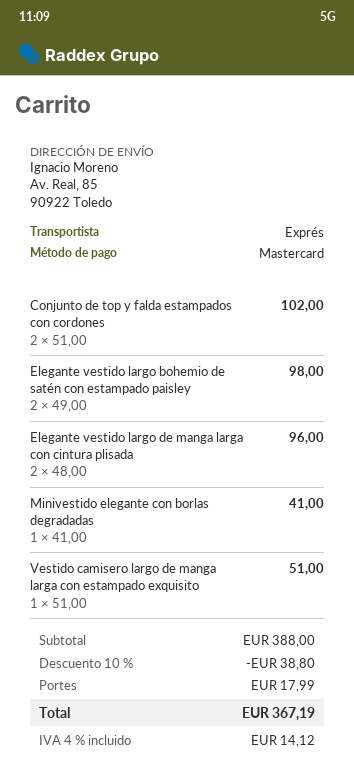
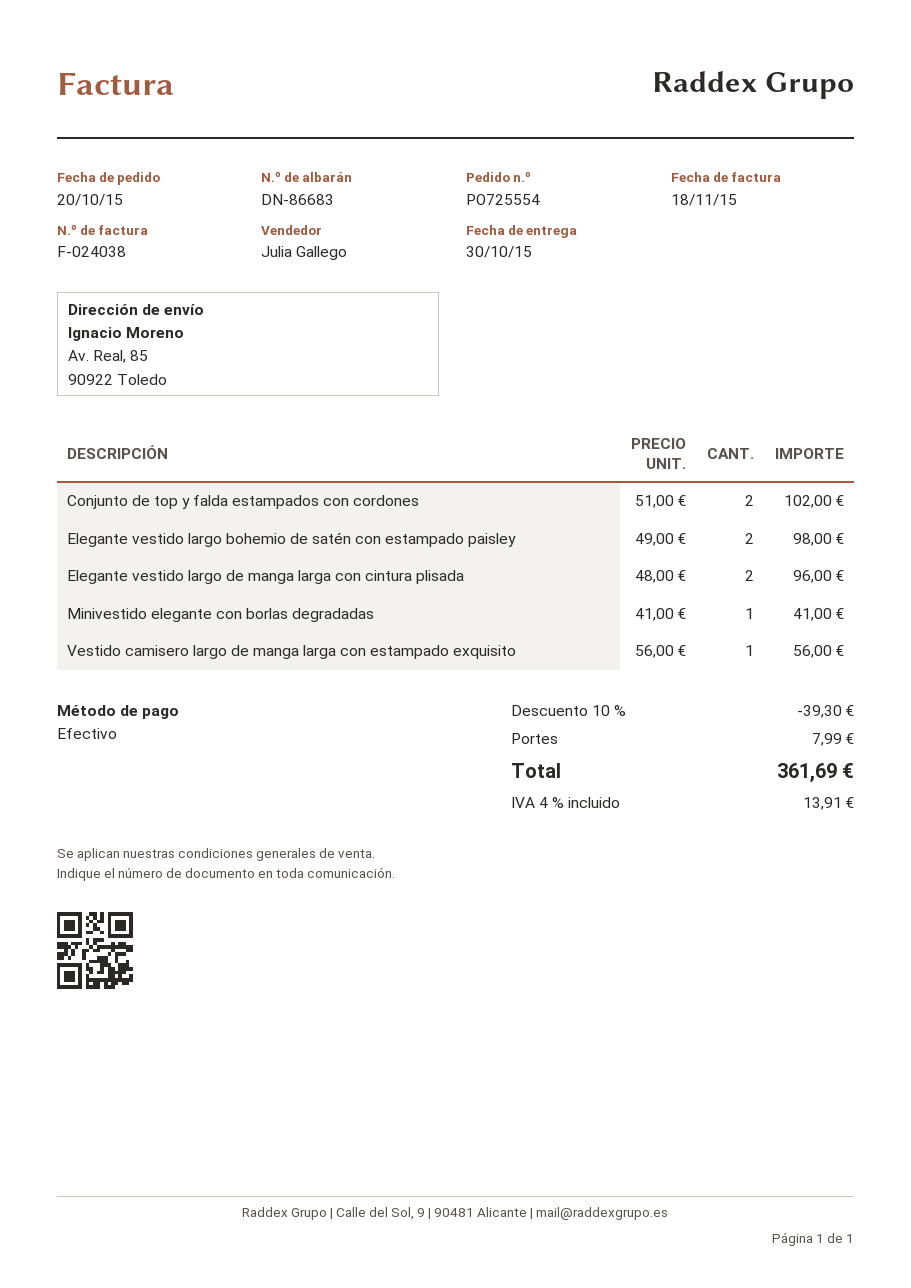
payment method: Mastercard -> cash
Vestido camisero largo de manga larga con estampado exquisito: 1 x 51.00 = 51.00 -> 1 x 56.00 = 56.00
discount: 10% = 38.80 -> 10% = 39.30
shipping: 17.99 -> 7.99
tax: 4% = 14.12 -> 4% = 13.91
total: 367.19 -> 361.69

